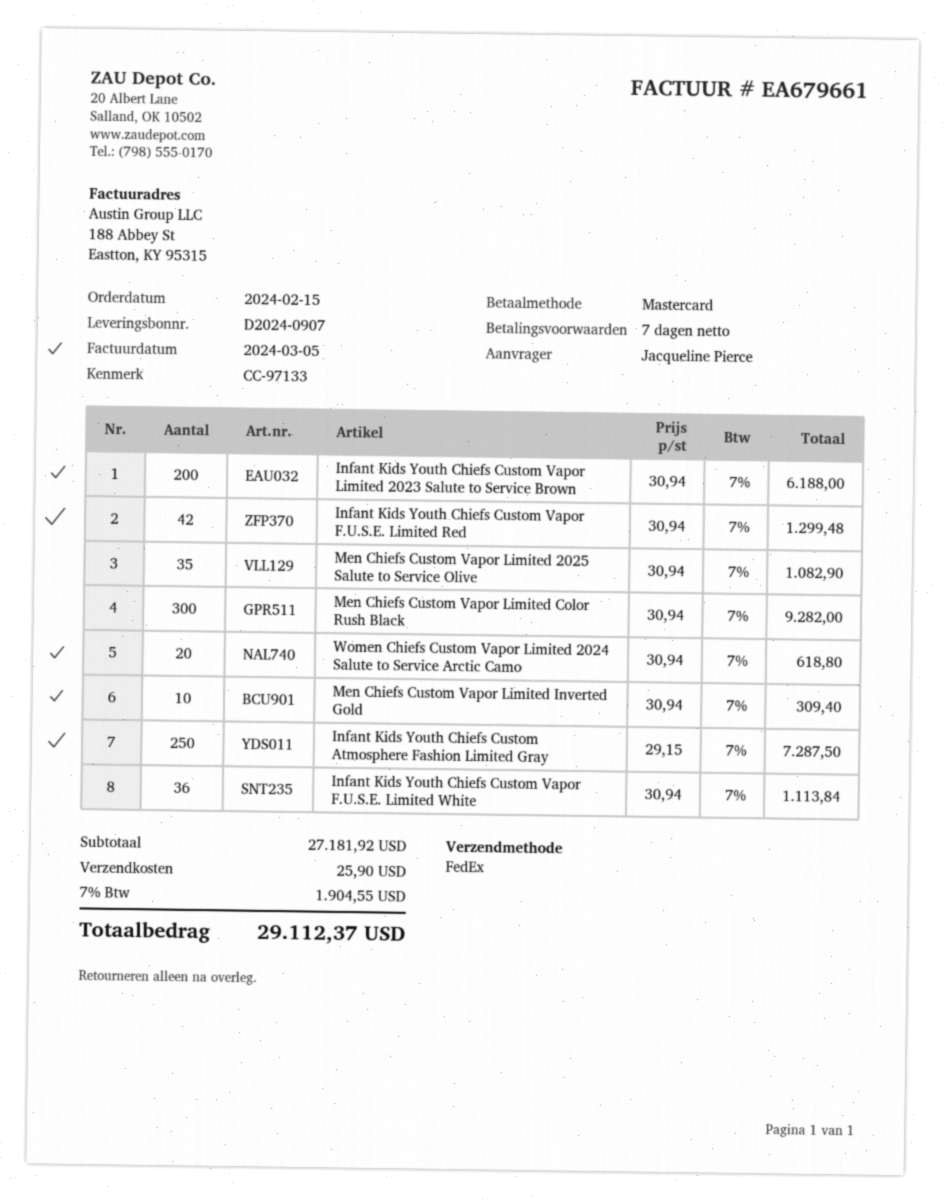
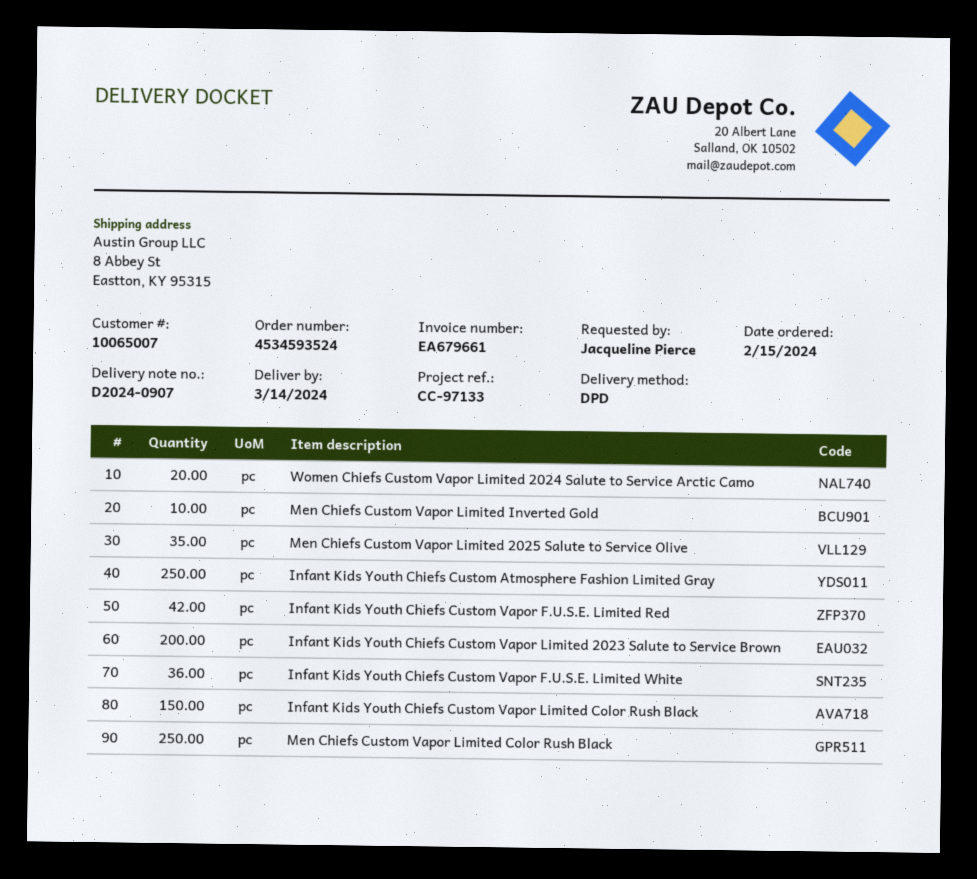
shipping method: FedEx -> DPD
Men Chiefs Custom Vapor Limited Color Rush Black: 300 -> 250
Infant Kids Youth Chiefs Custom Vapor Limited Color Rush Black: none -> 150

